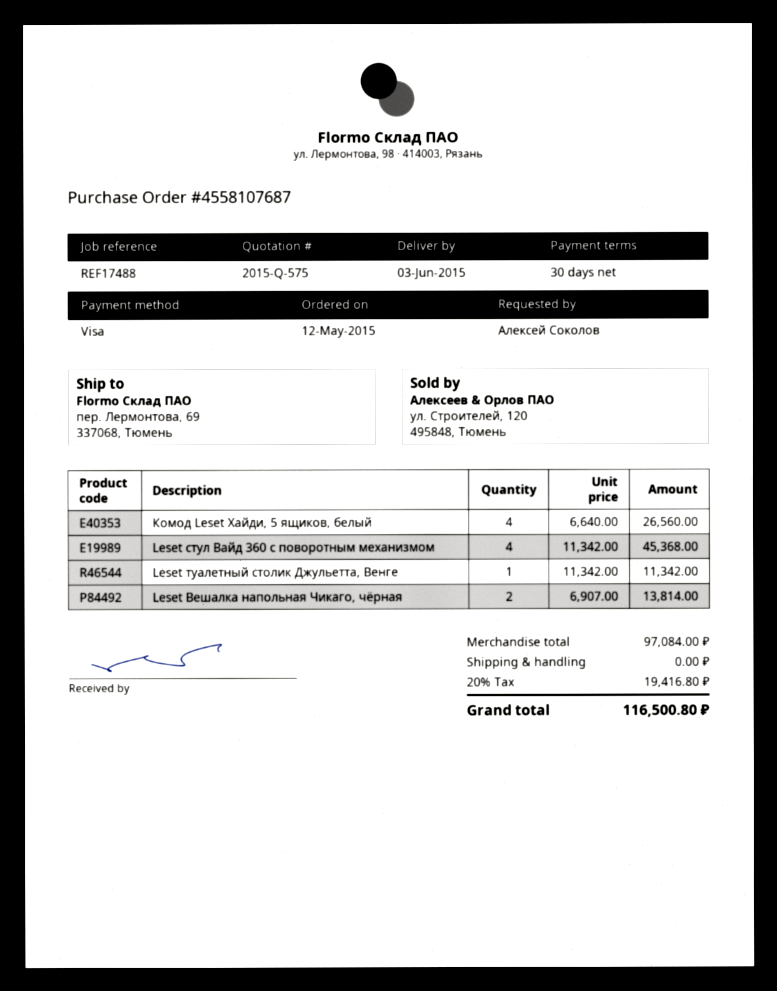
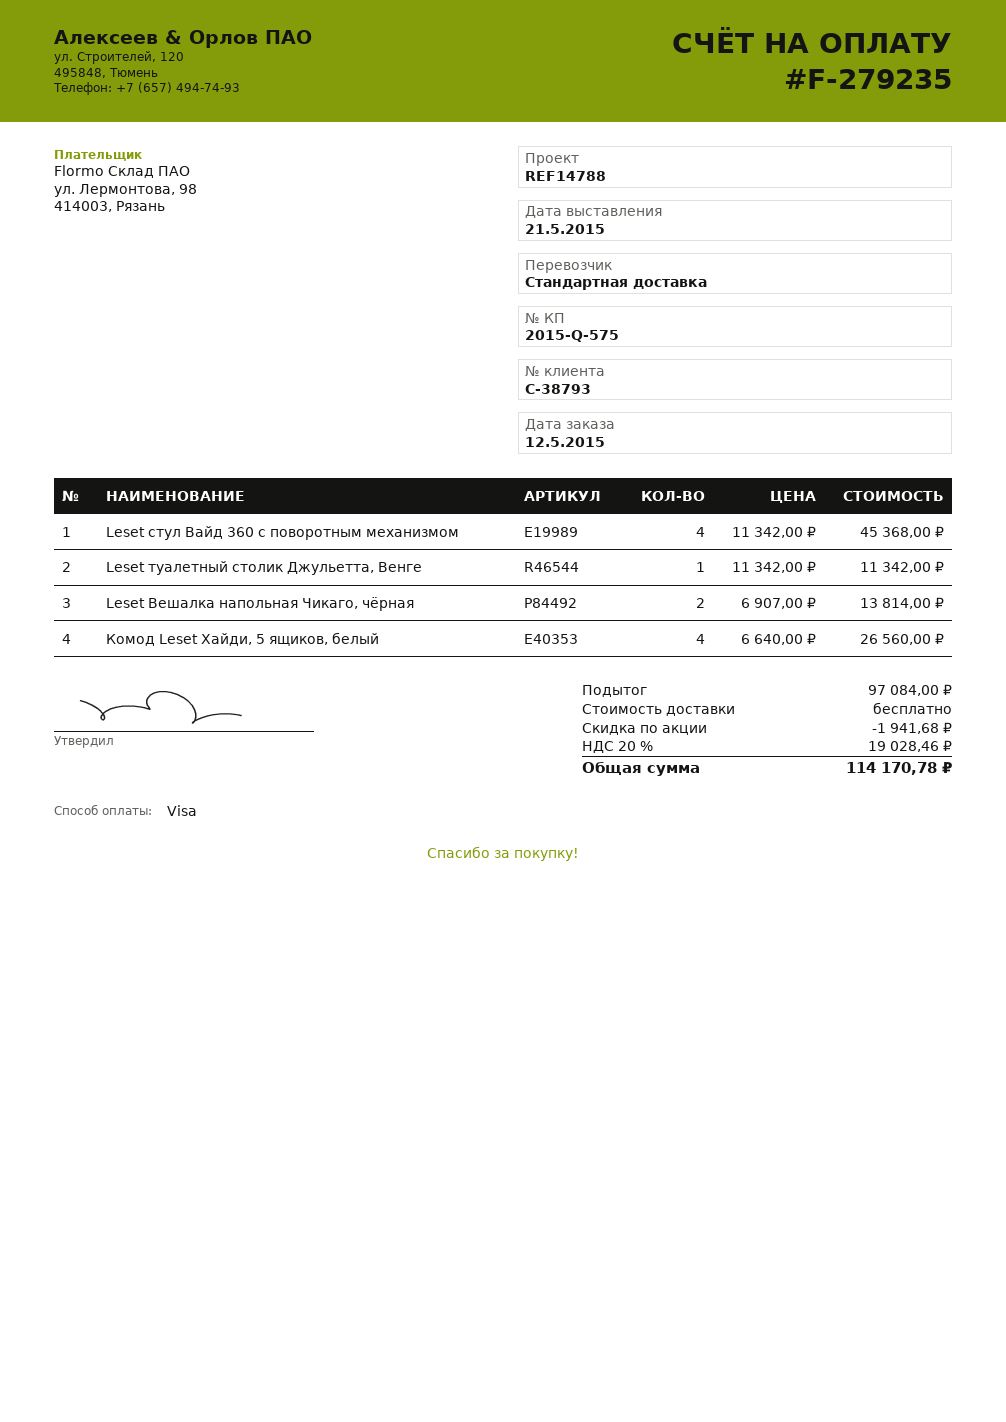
reference: REF17488 -> REF14788
discount: none -> 1941.68
tax: 20% = 19416.80 -> 20% = 19028.46
total: 116500.80 -> 114170.78

